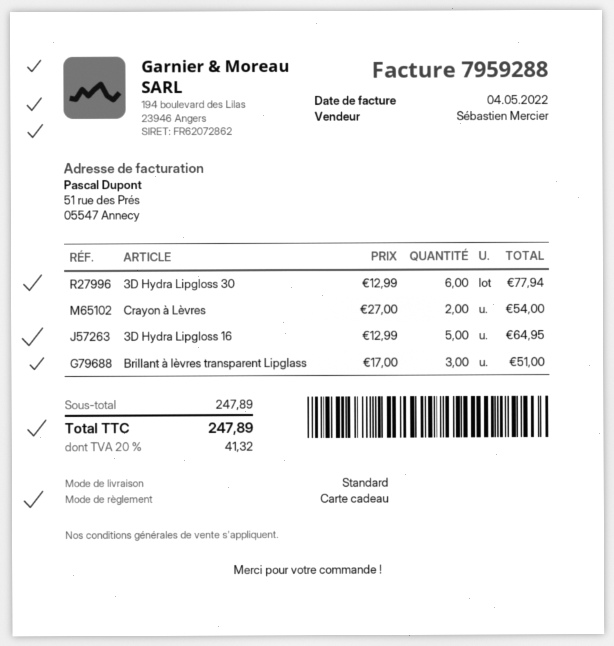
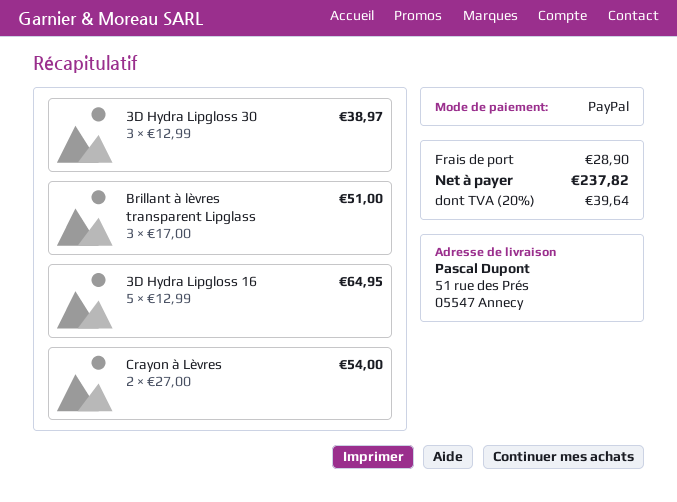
payment method: gift card -> PayPal
3D Hydra Lipgloss 30: 6 x 12.99 = 77.94 -> 3 x 12.99 = 38.97
shipping: none -> 28.90
tax: 20% = 41.32 -> 20% = 39.64
total: 247.89 -> 237.82

